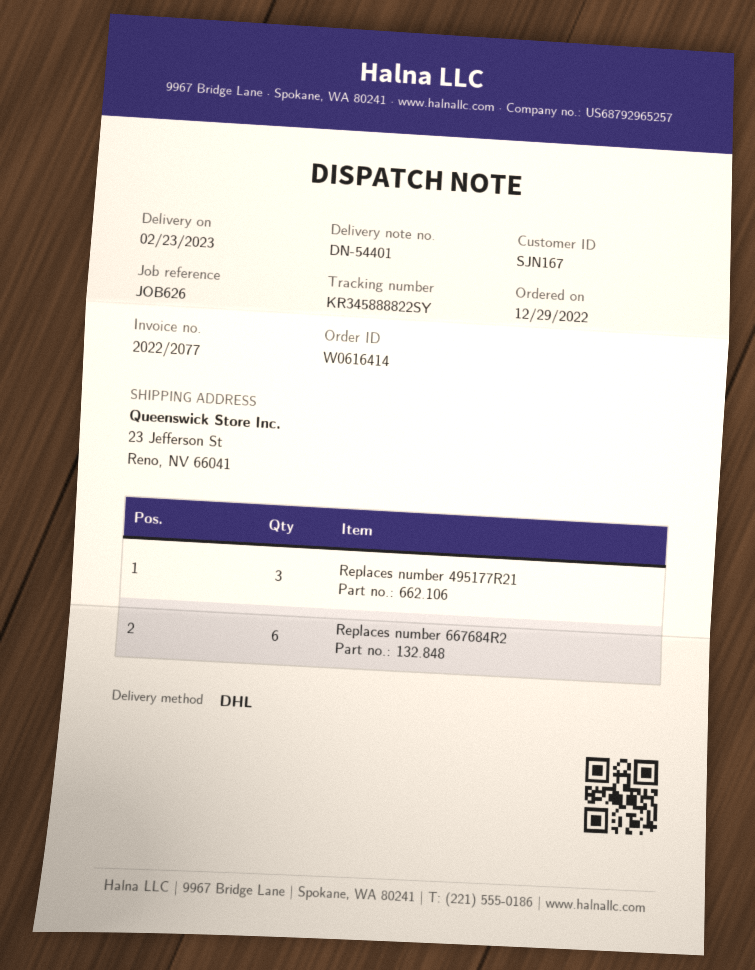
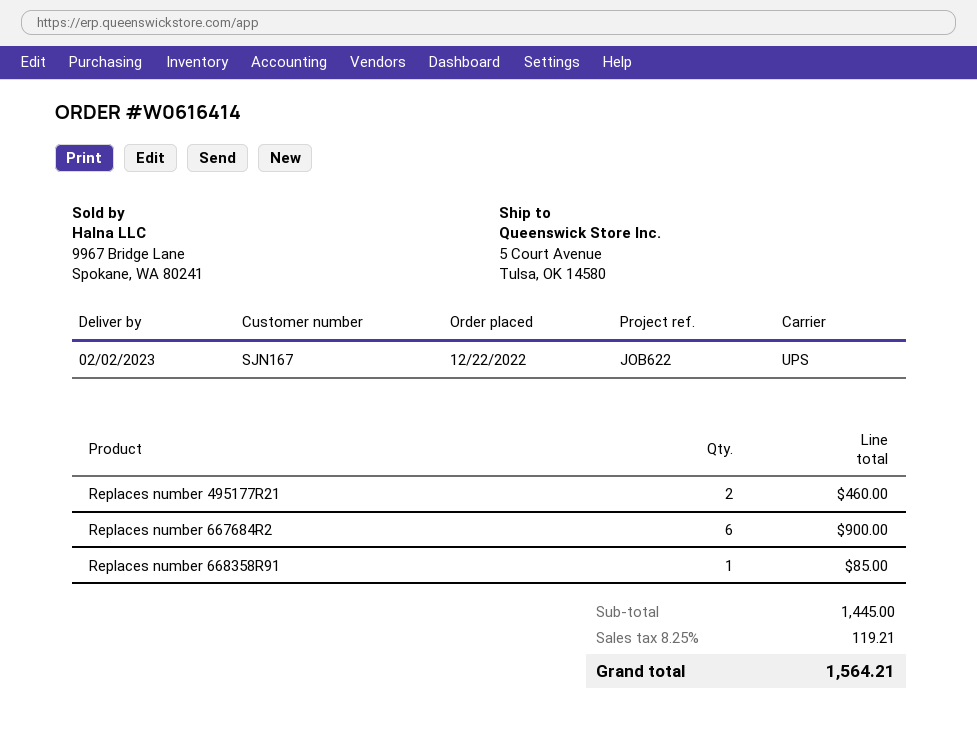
order date: 2022-12-29 -> 2022-12-22
delivery date: 2023-02-23 -> 2023-02-02
reference: JOB626 -> JOB622
shipping method: DHL -> UPS
ship to: 23 Jefferson St, Reno, NV 66041 -> 5 Court Avenue, Tulsa, OK 14580
Replaces number 495177R21: 3 -> 2
Replaces number 668358R91: none -> 1

